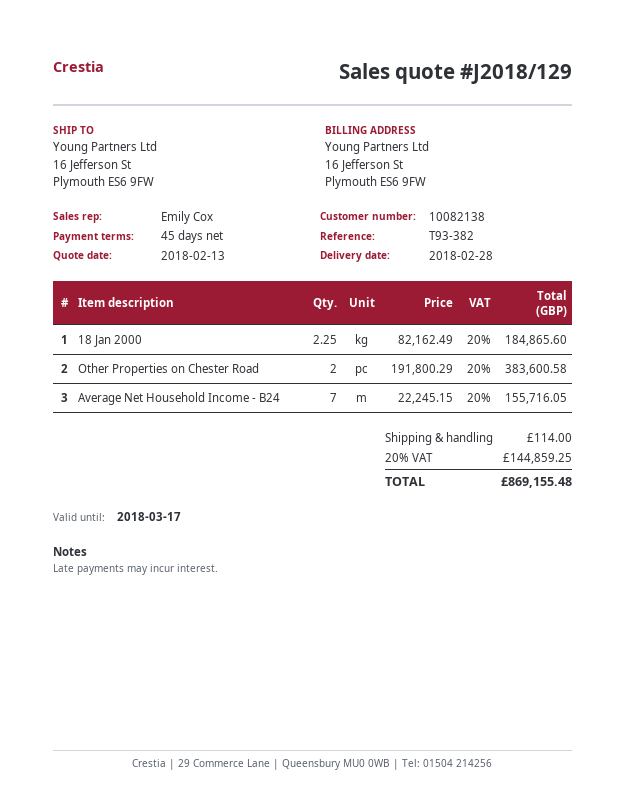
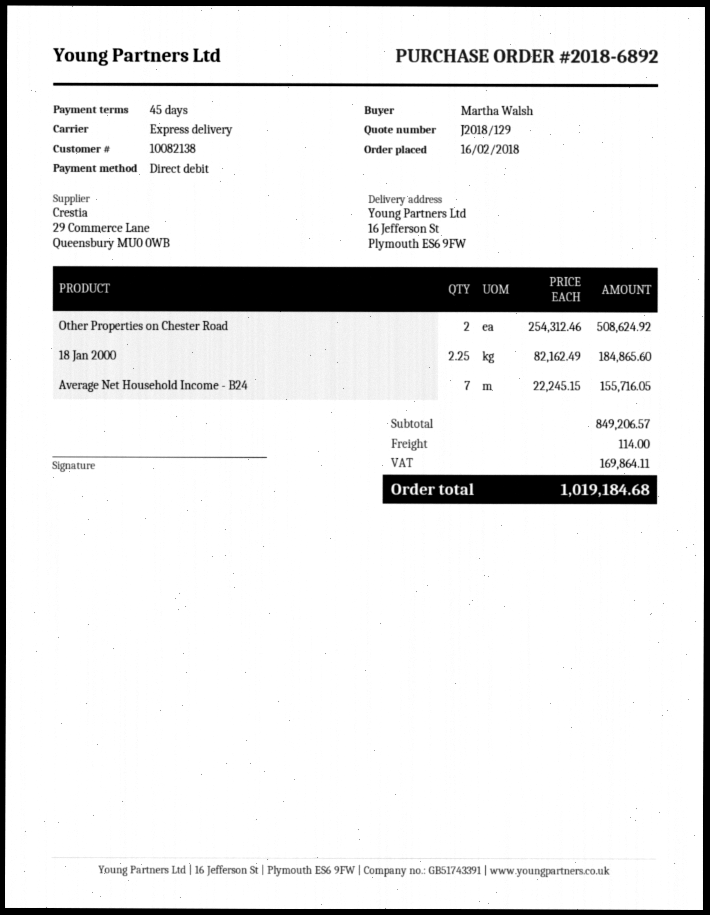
Other Properties on Chester Road: 2 x 191800.29 = 383600.58 -> 2 x 254312.46 = 508624.92
tax: 144859.25 -> 169864.11
total: 869155.48 -> 1019184.68

